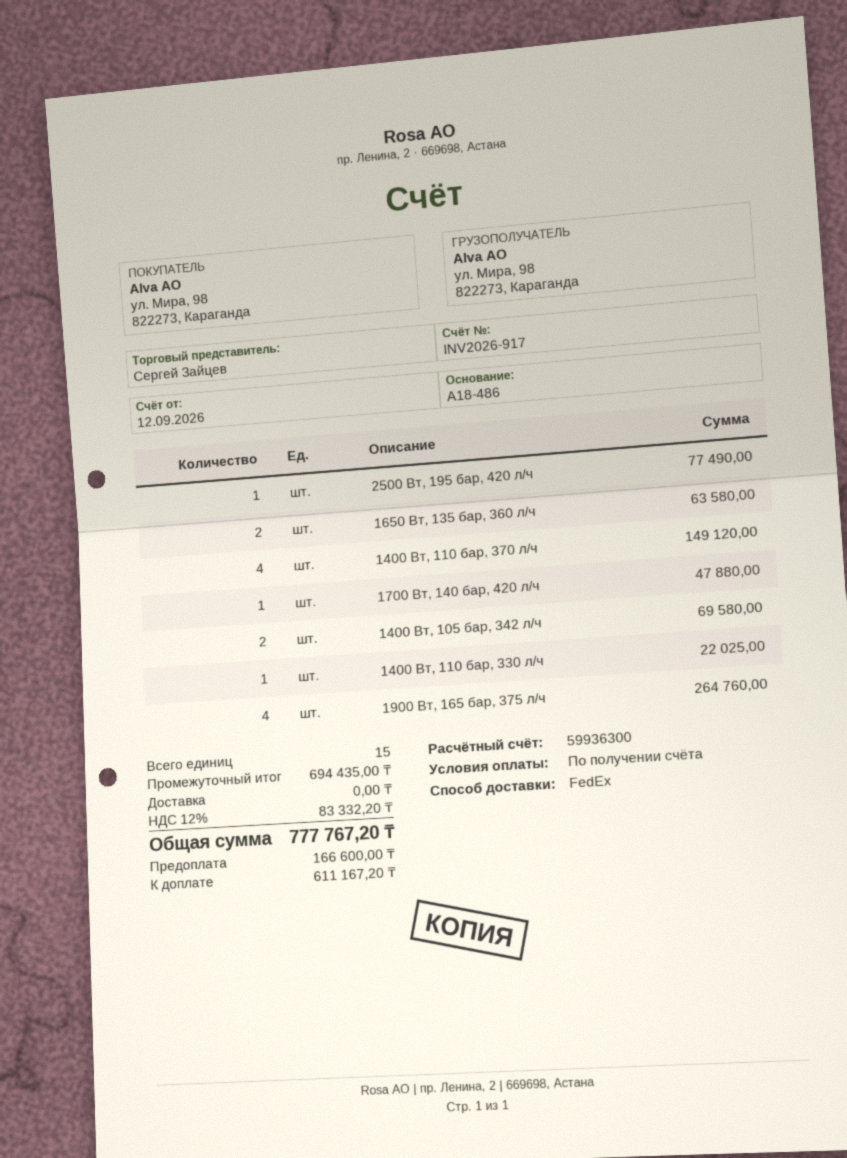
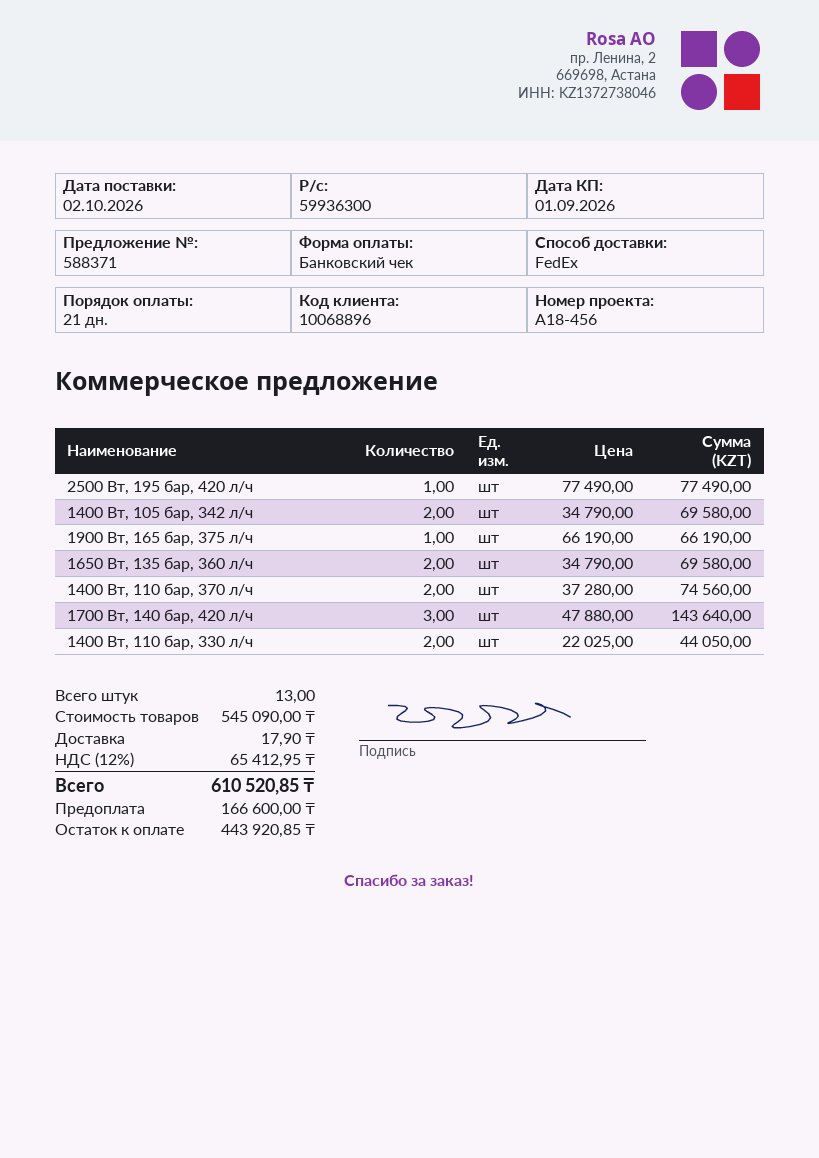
payment terms: on receipt -> 21 days
reference: A18-486 -> A18-456
1650 Вт, 135 бар, 360 л/ч: 2 for 63580.00 -> 2 for 69580.00
1400 Вт, 110 бар, 370 л/ч: 4 for 149120.00 -> 2 for 74560.00
1700 Вт, 140 бар, 420 л/ч: 1 for 47880.00 -> 3 for 143640.00
1400 Вт, 110 бар, 330 л/ч: 1 for 22025.00 -> 2 for 44050.00
1900 Вт, 165 бар, 375 л/ч: 4 for 264760.00 -> 1 for 66190.00
total quantity: 15 -> 13
subtotal: 694435.00 -> 545090.00
shipping: 0.00 -> 17.90
tax: 12% = 83332.20 -> 12% = 65412.95
total: 777767.20 -> 610520.85
balance: 611167.20 -> 443920.85

